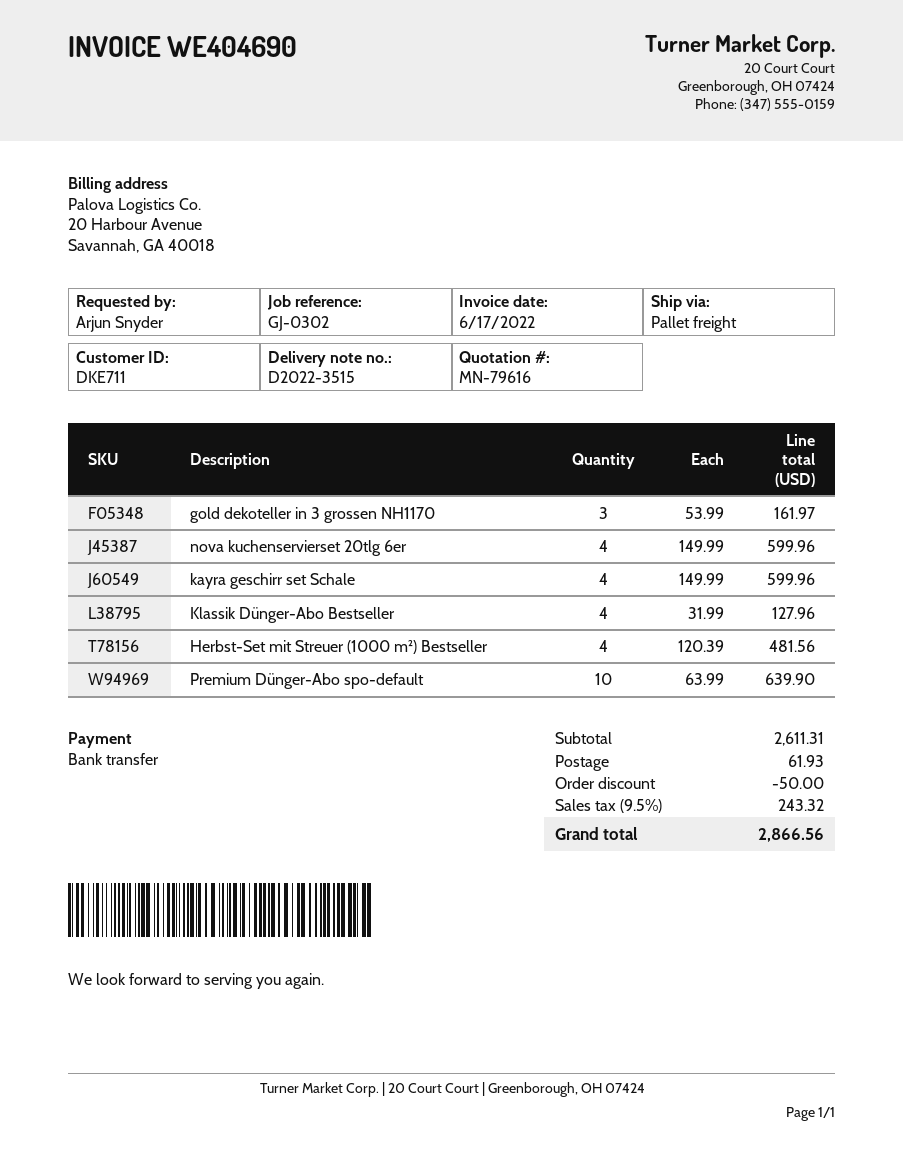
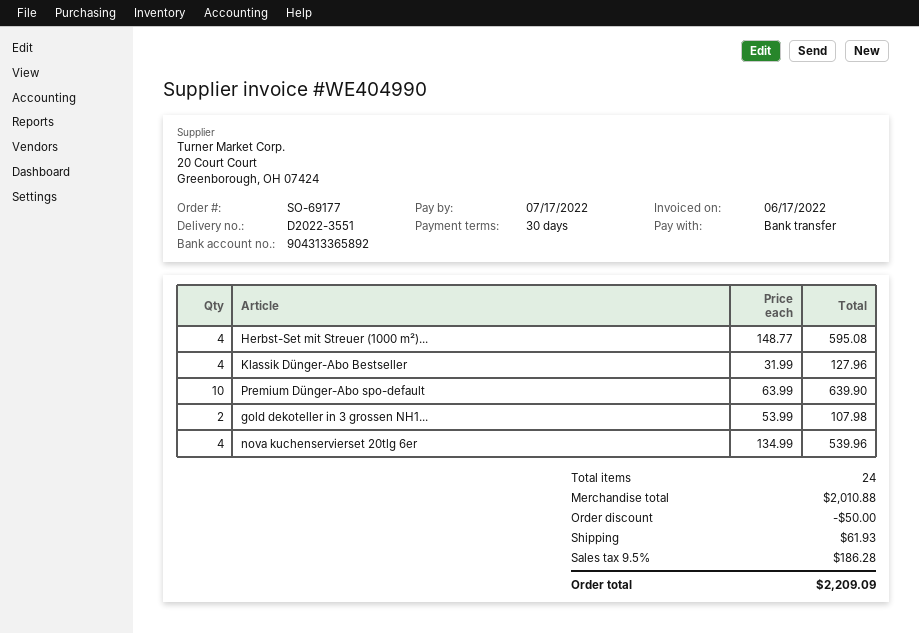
delivery note number: D2022-3515 -> D2022-3551
invoice number: WE404690 -> WE404990
gold dekoteller in 3 grossen NH1170: 3 x 53.99 = 161.97 -> 2 x 53.99 = 107.98
nova kuchenservierset 20tlg 6er: 4 x 149.99 = 599.96 -> 4 x 134.99 = 539.96
kayra geschirr set Schale: 4 x 149.99 = 599.96 -> none
Herbst-Set mit Streuer (1000 m²) Bestseller: 4 x 120.39 = 481.56 -> 4 x 148.77 = 595.08
subtotal: 2611.31 -> 2010.88
tax: 9.5% = 243.32 -> 9.5% = 186.28
total: 2866.56 -> 2209.09

